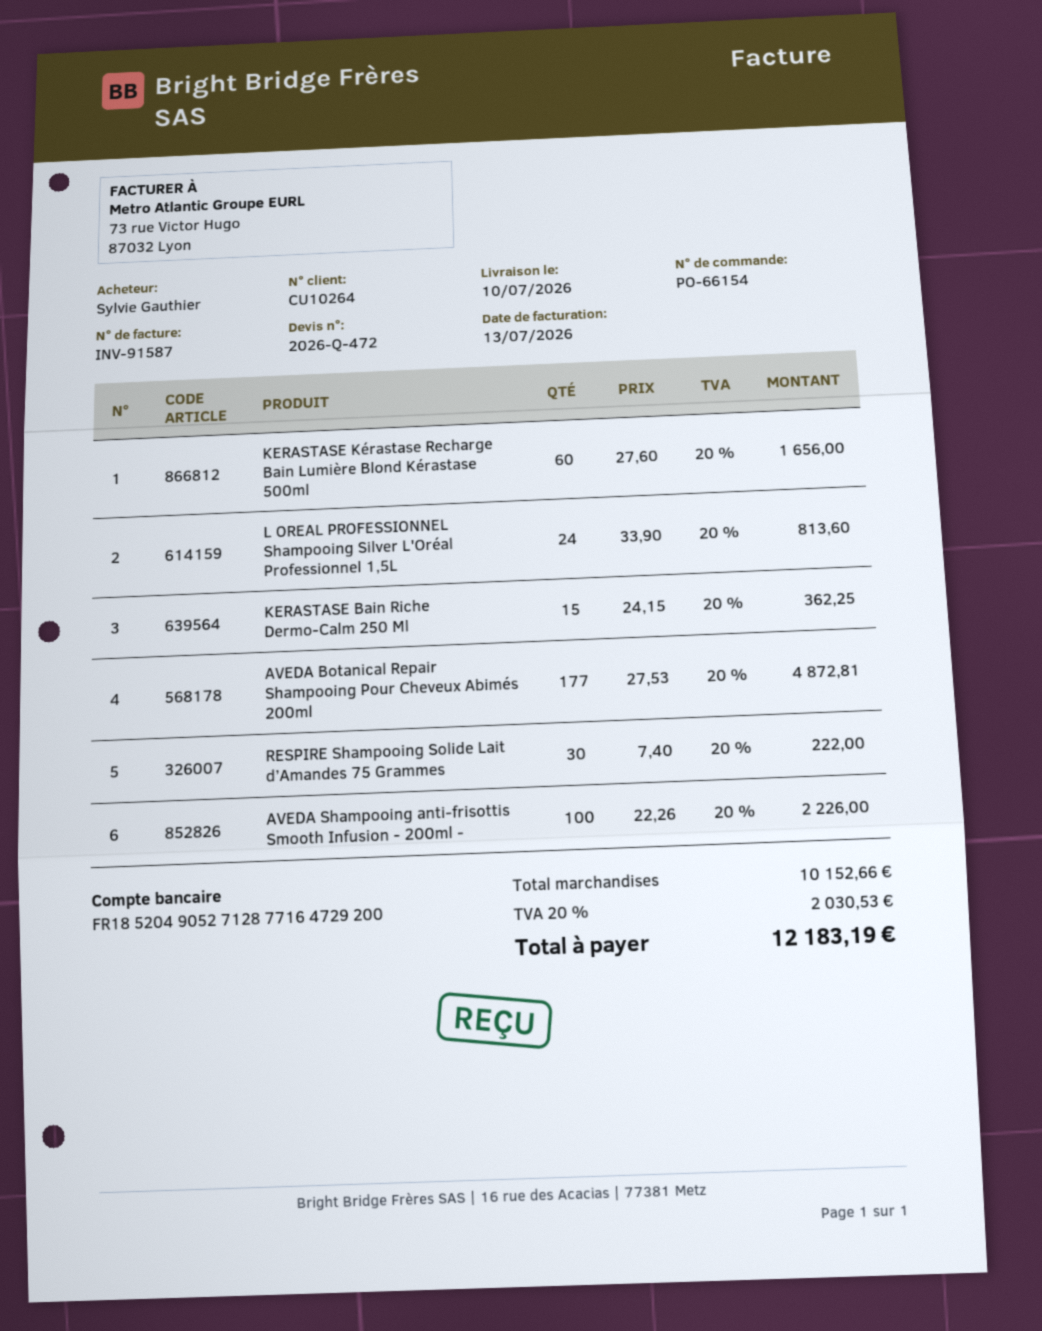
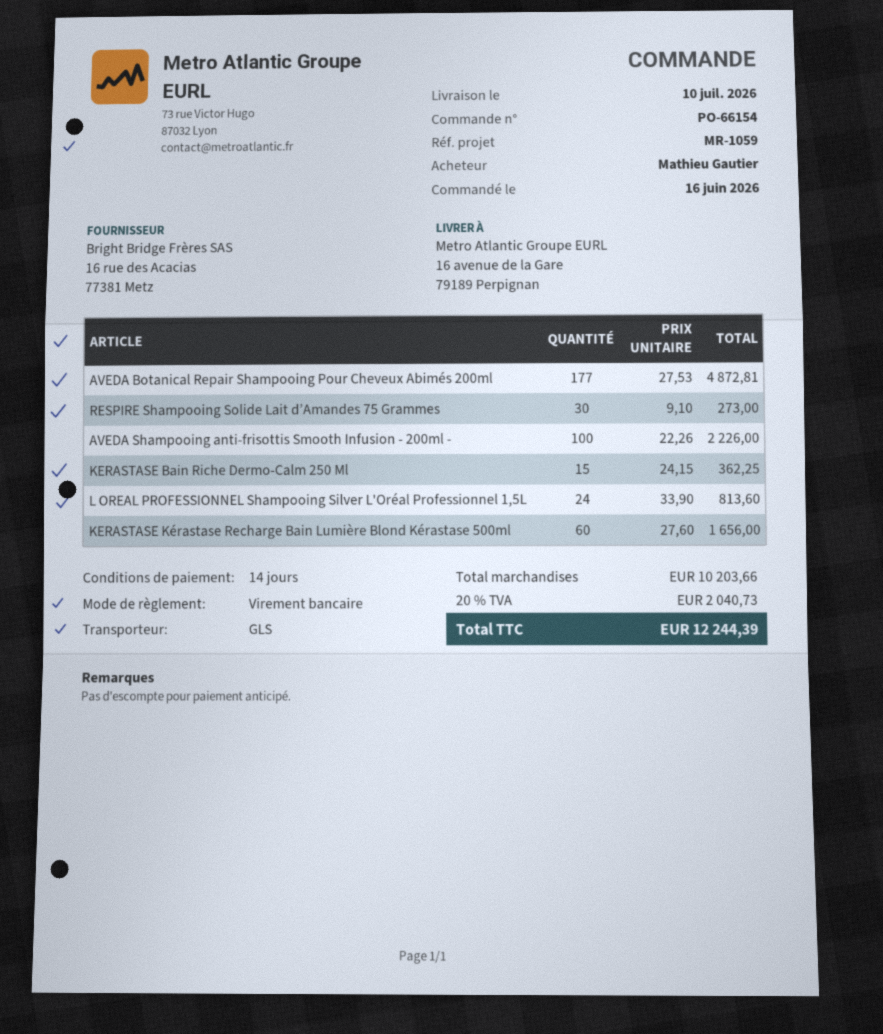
ordered by: Sylvie Gauthier -> Mathieu Gautier
RESPIRE Shampooing Solide Lait d’Amandes 75 Grammes: 30 x 7.40 = 222.00 -> 30 x 9.10 = 273.00
subtotal: 10152.66 -> 10203.66
tax: 20% = 2030.53 -> 20% = 2040.73
total: 12183.19 -> 12244.39

